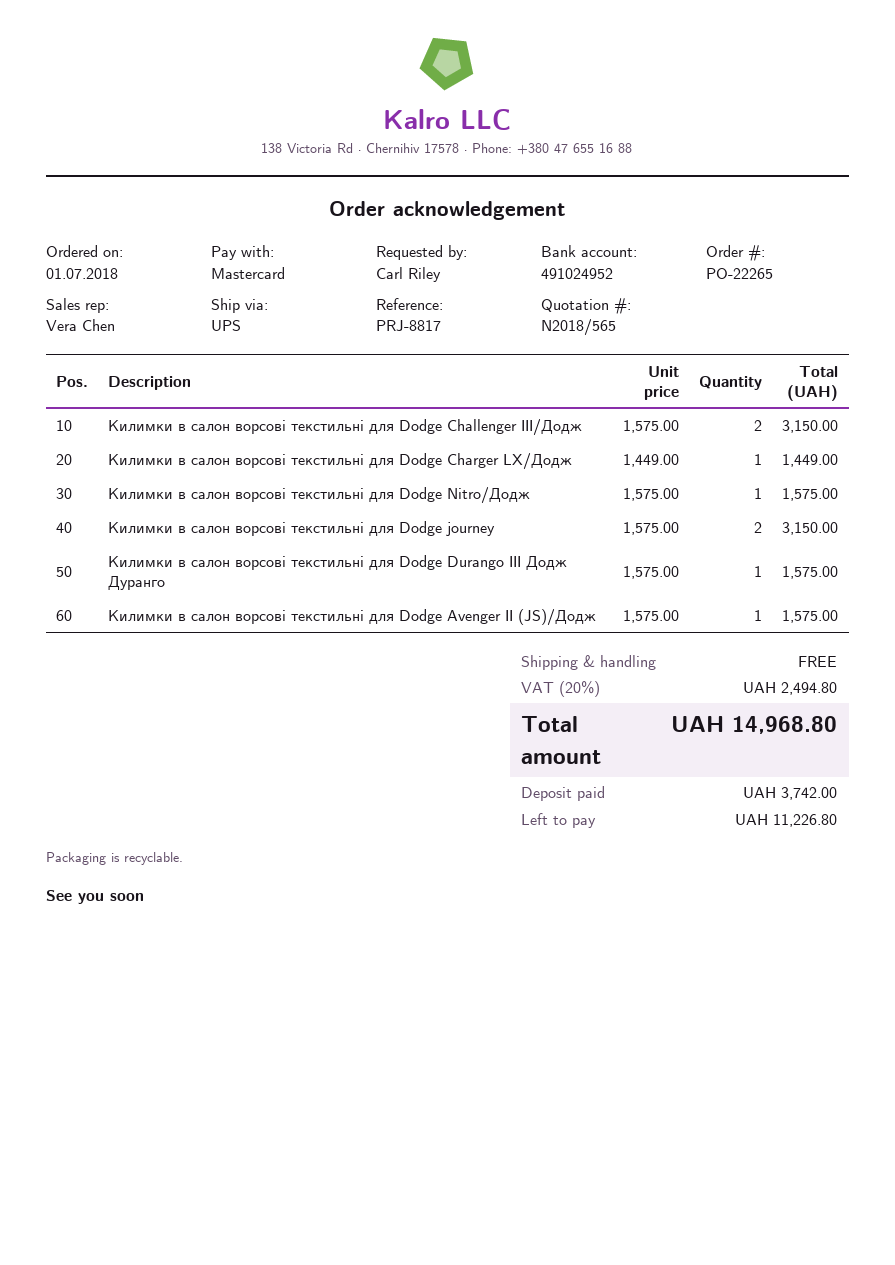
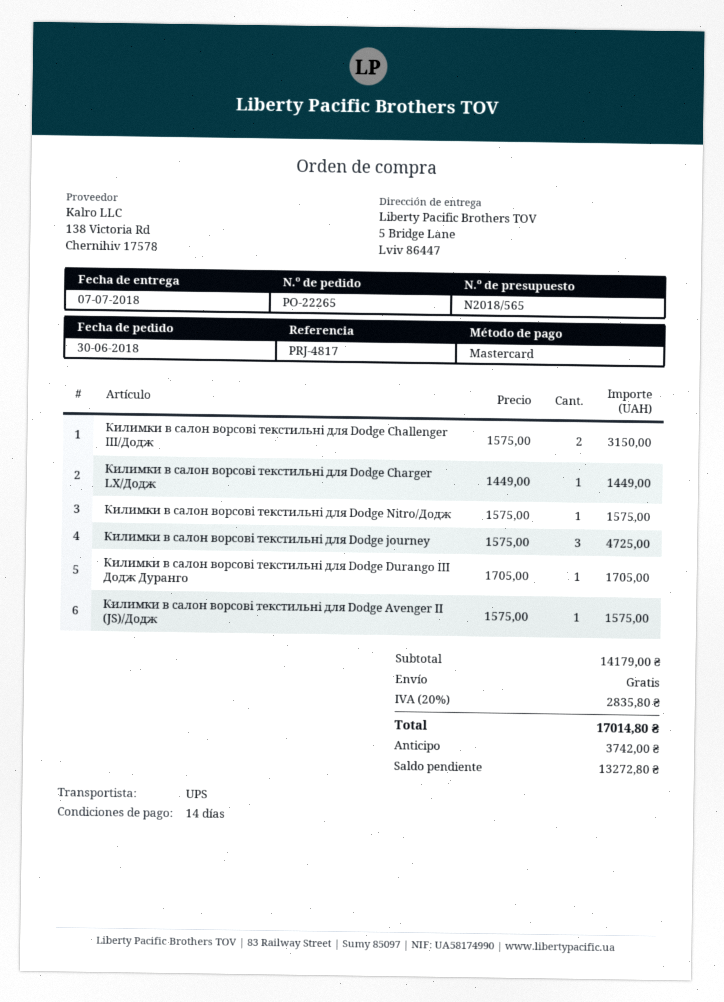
order date: 2018-07-01 -> 2018-06-30
reference: PRJ-8817 -> PRJ-4817
Килимки в салон ворсові текстильні для Dodge journey: 2 x 1575.00 = 3150.00 -> 3 x 1575.00 = 4725.00
Килимки в салон ворсові текстильні для Dodge Durango III Додж Дуранго: 1 x 1575.00 = 1575.00 -> 1 x 1705.00 = 1705.00
tax: 20% = 2494.80 -> 20% = 2835.80
total: 14968.80 -> 17014.80
balance: 11226.80 -> 13272.80

